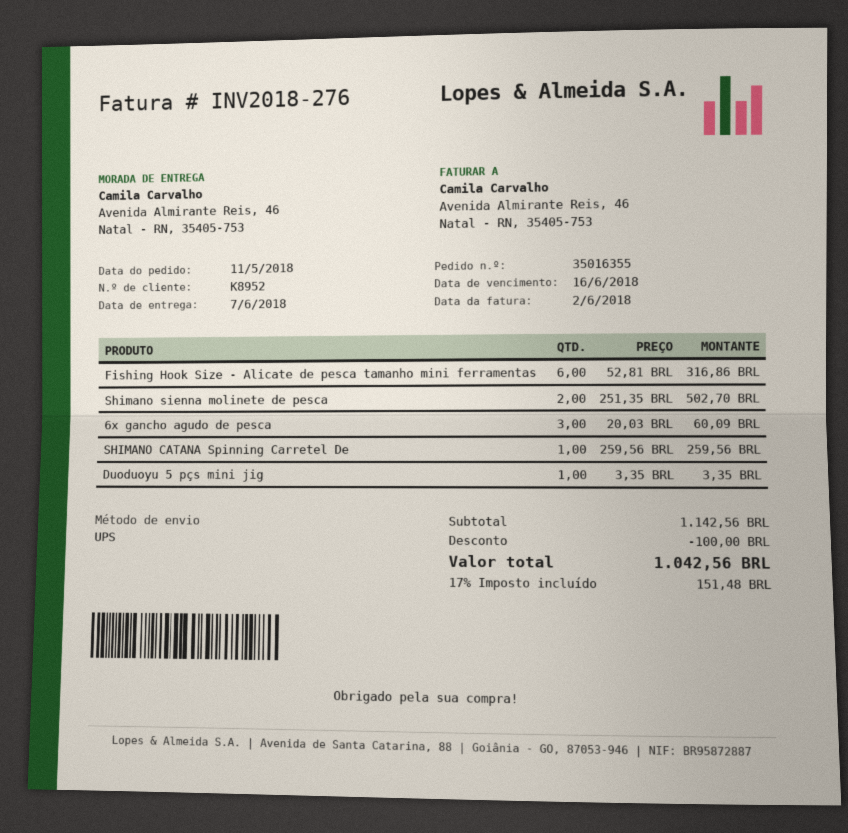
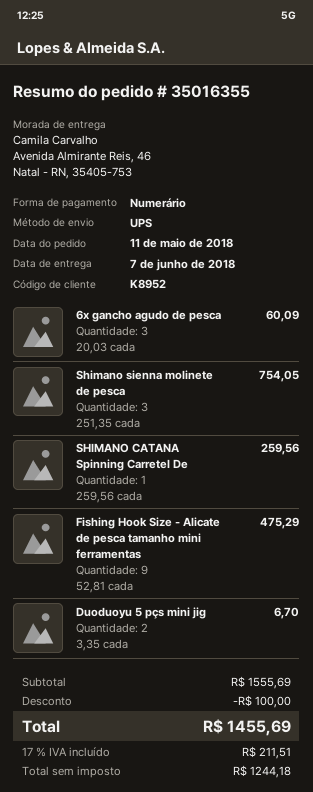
Fishing Hook Size - Alicate de pesca tamanho mini ferramentas: 6 x 52.81 = 316.86 -> 9 x 52.81 = 475.29
Shimano sienna molinete de pesca: 2 x 251.35 = 502.70 -> 3 x 251.35 = 754.05
Duoduoyu 5 pçs mini jig: 1 x 3.35 = 3.35 -> 2 x 3.35 = 6.70
subtotal: 1142.56 -> 1555.69
tax: 17% = 151.48 -> 17% = 211.51
total: 1042.56 -> 1455.69

